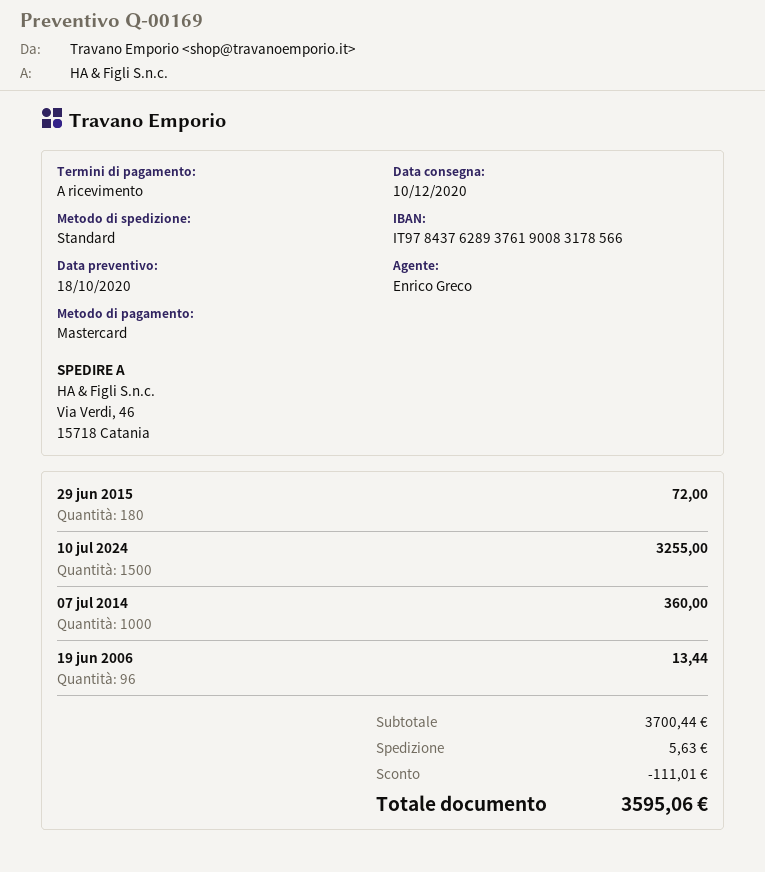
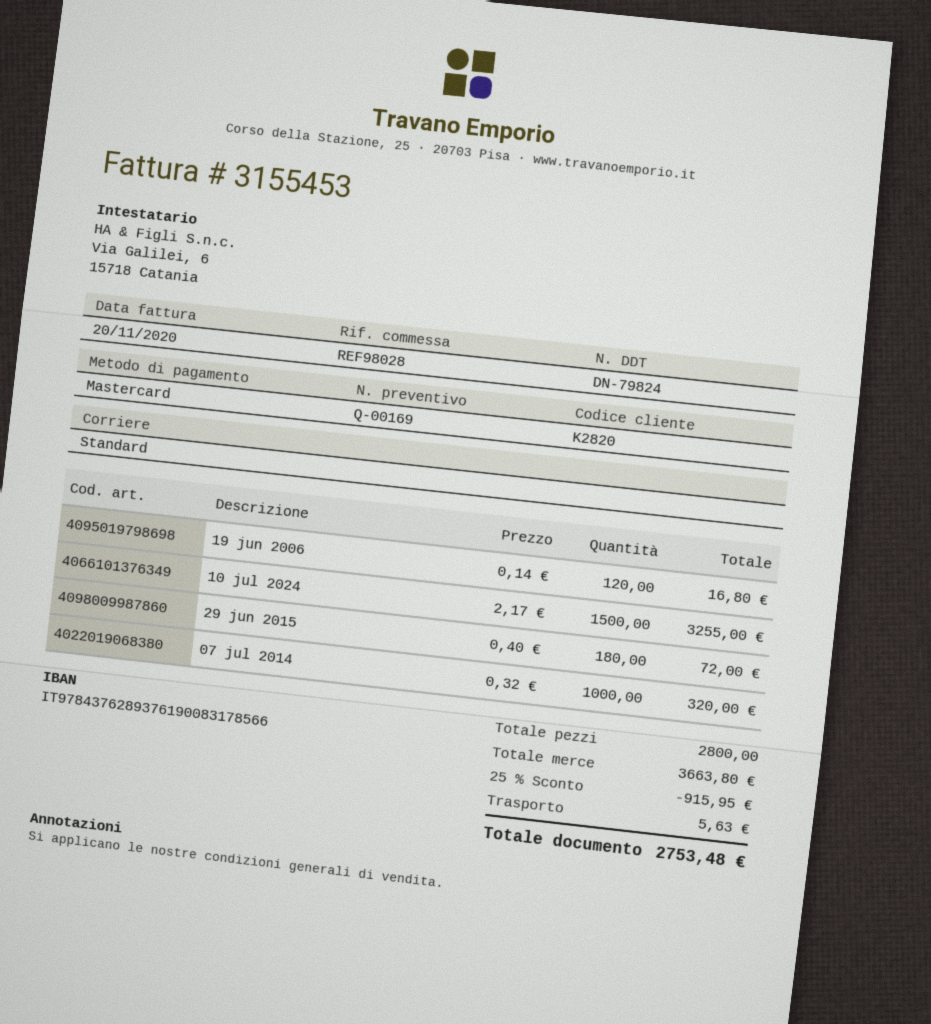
07 jul 2014: 1000 for 360.00 -> 1000 for 320.00
19 jun 2006: 96 for 13.44 -> 120 for 16.80
subtotal: 3700.44 -> 3663.80
discount: 111.01 -> 915.95
total: 3595.06 -> 2753.48

